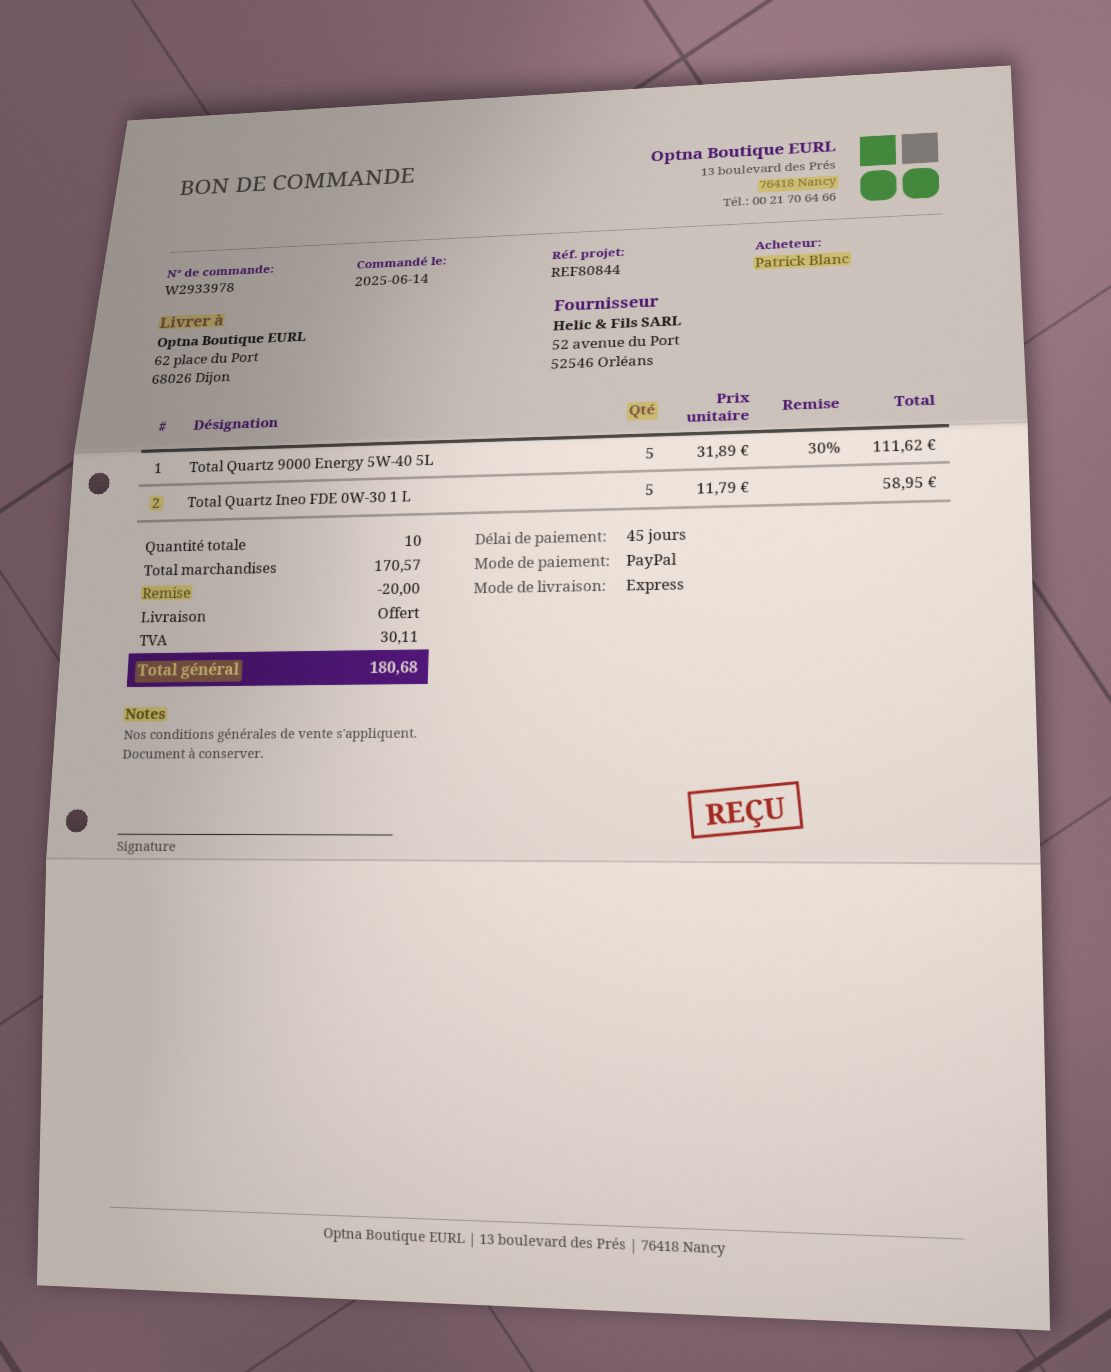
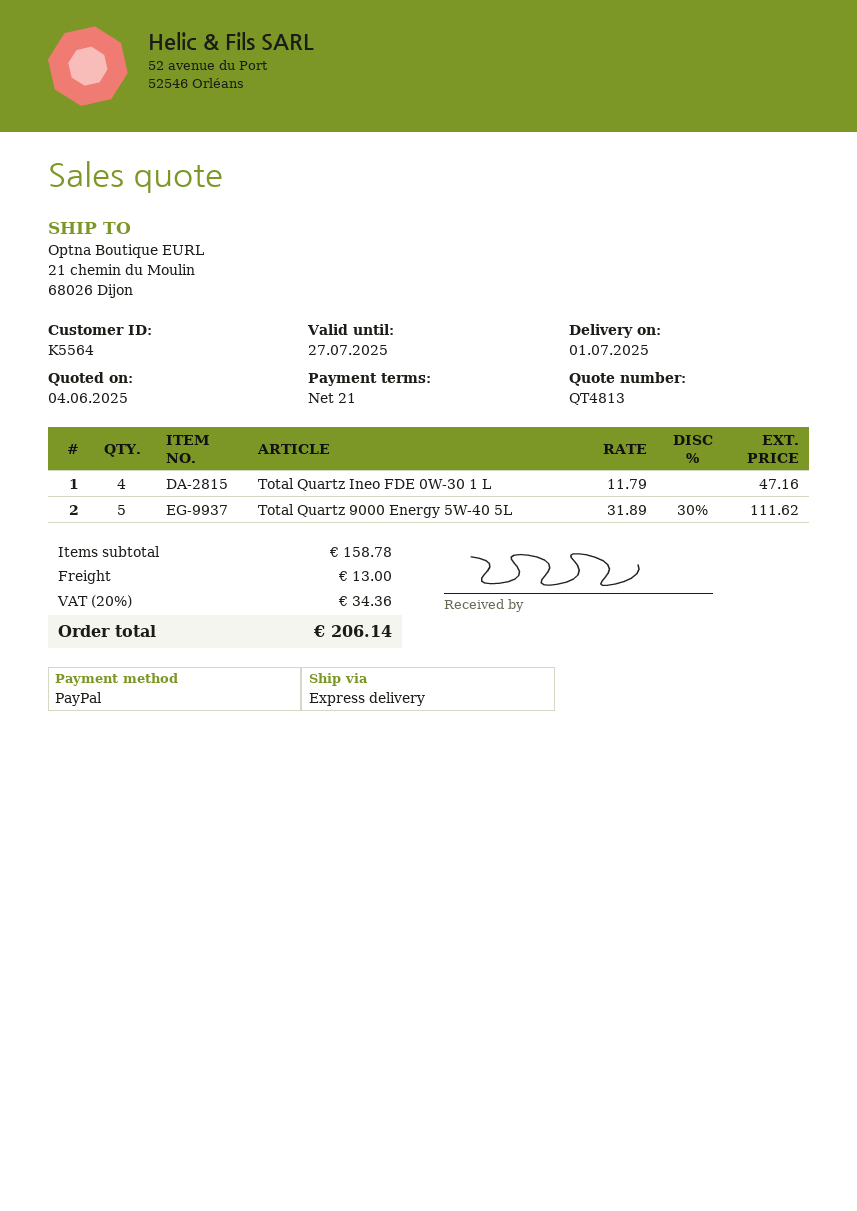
payment terms: 45 days -> 21 days
ship to: 62 place du Port, 68026 Dijon -> 21 chemin du Moulin, 68026 Dijon
Total Quartz Ineo FDE 0W-30 1 L: 5 x 11.79 = 58.95 -> 4 x 11.79 = 47.16
subtotal: 170.57 -> 158.78
discount: 20.00 -> none
shipping: 0.00 -> 13.00
tax: 30.11 -> 34.36
total: 180.68 -> 206.14

